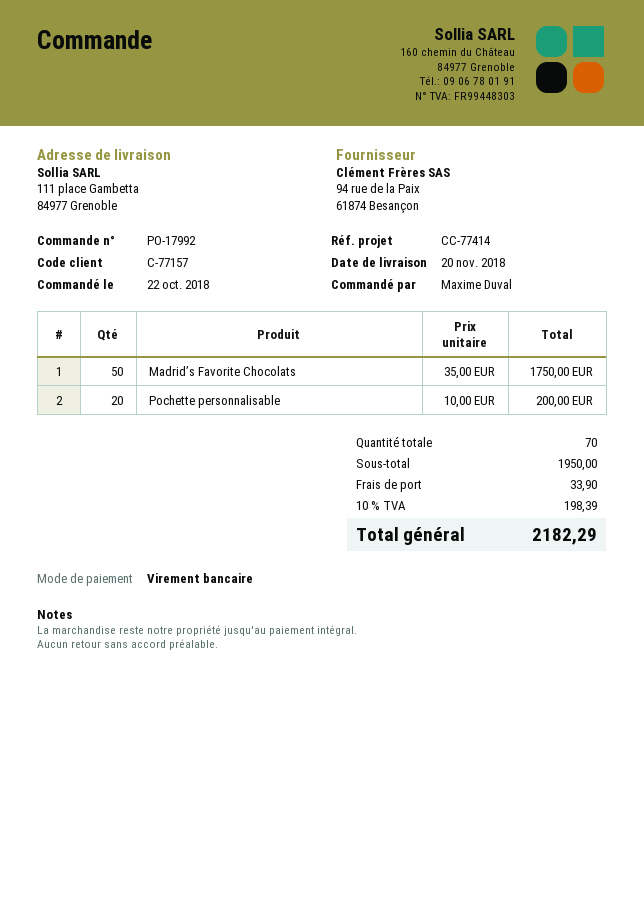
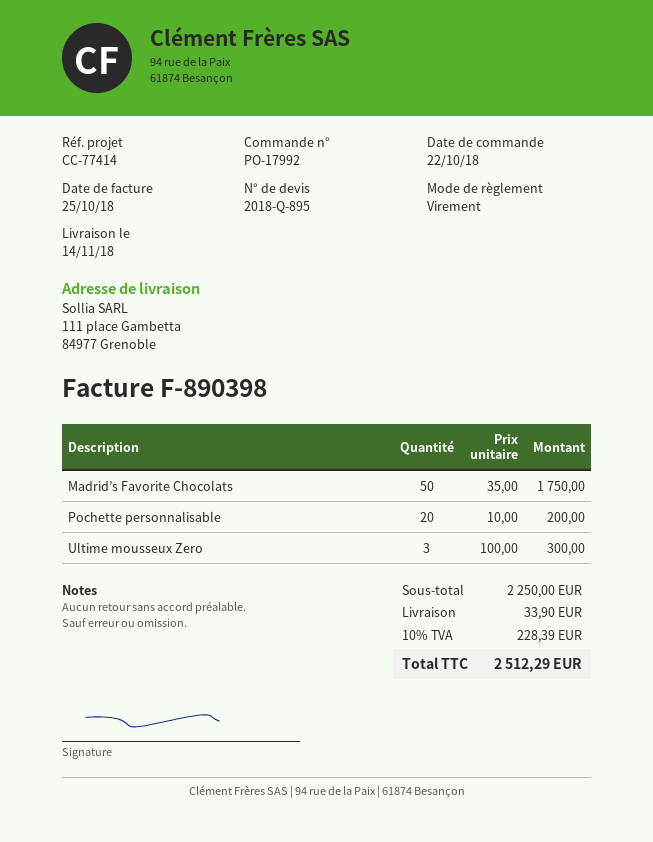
delivery date: 2018-11-20 -> 2018-11-14
Ultime mousseux Zero: none -> 3 x 100.00 = 300.00
subtotal: 1950.00 -> 2250.00
tax: 10% = 198.39 -> 10% = 228.39
total: 2182.29 -> 2512.29

